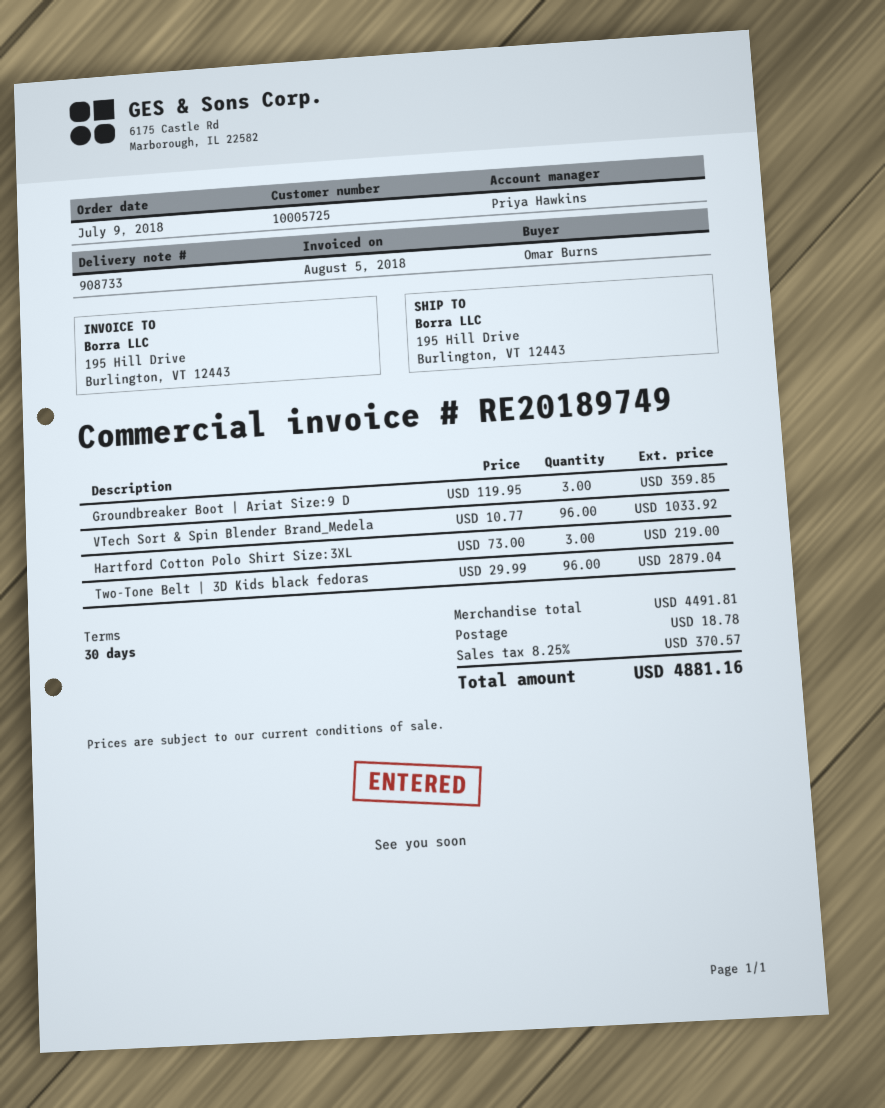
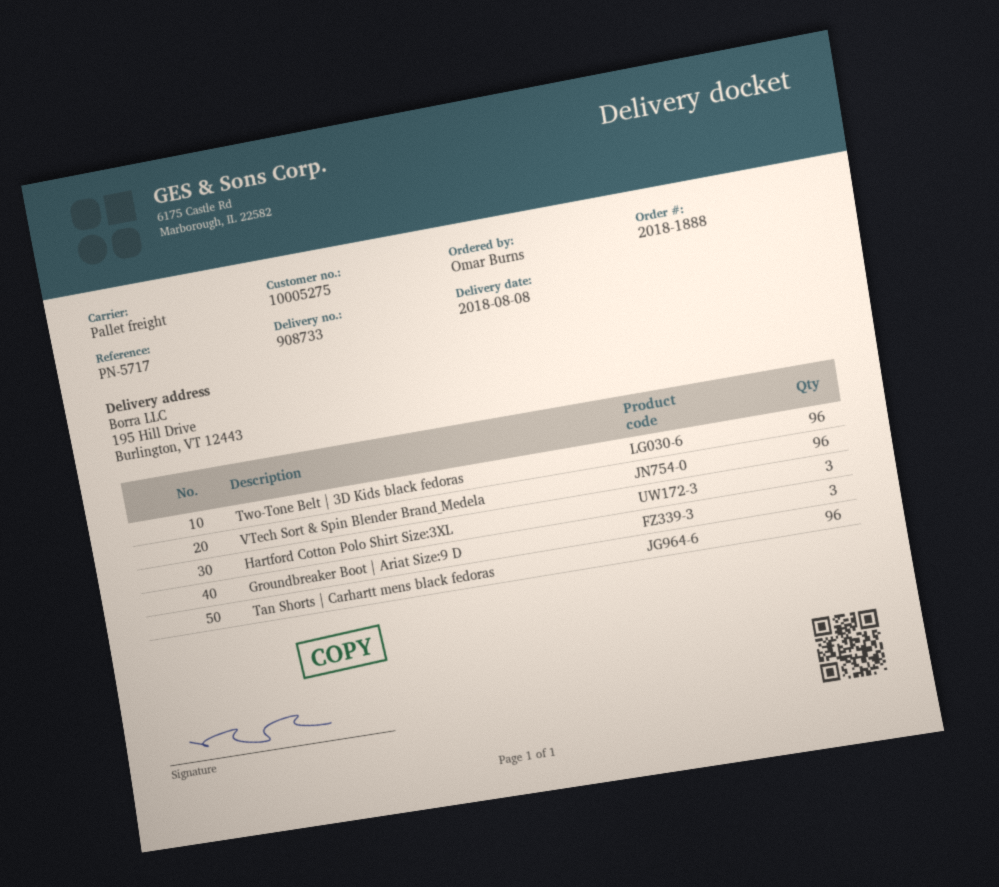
customer number: 10005725 -> 10005275
Tan Shorts | Carhartt mens black fedoras: none -> 96

